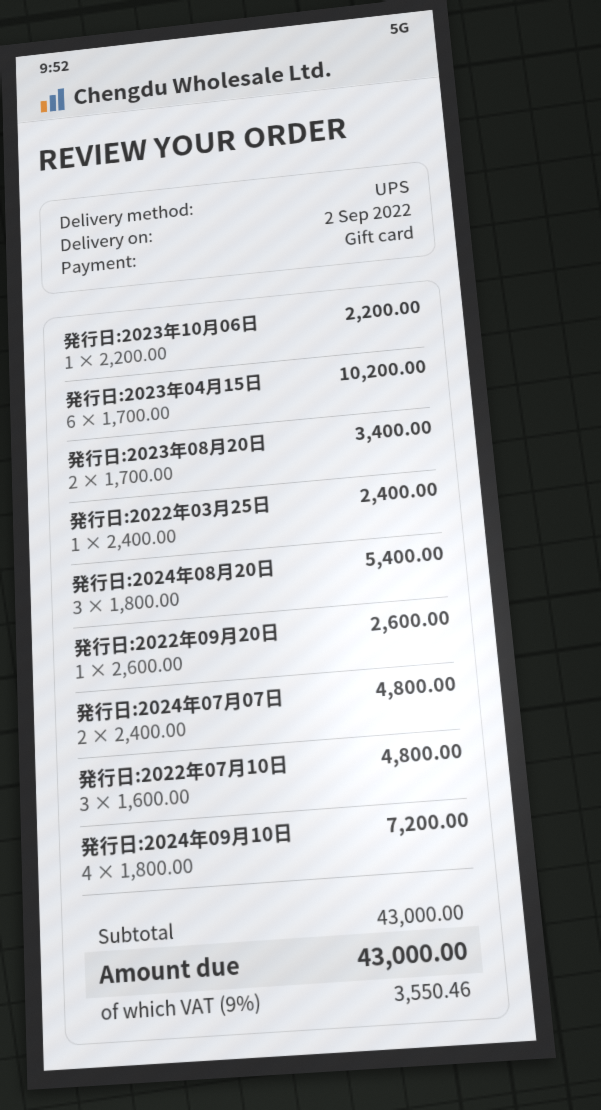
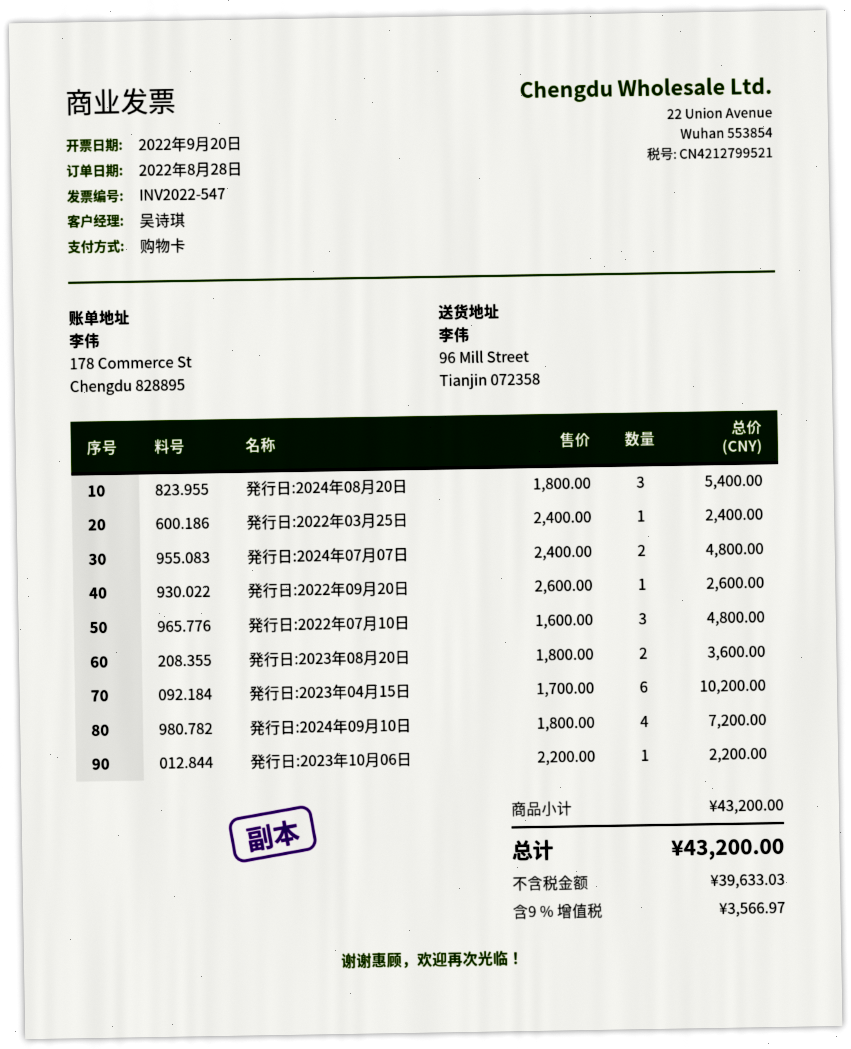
発行日:2023年08月20日: 2 x 1700.00 = 3400.00 -> 2 x 1800.00 = 3600.00
subtotal: 43000.00 -> 43200.00
tax: 9% = 3550.46 -> 9% = 3566.97
total: 43000.00 -> 43200.00

